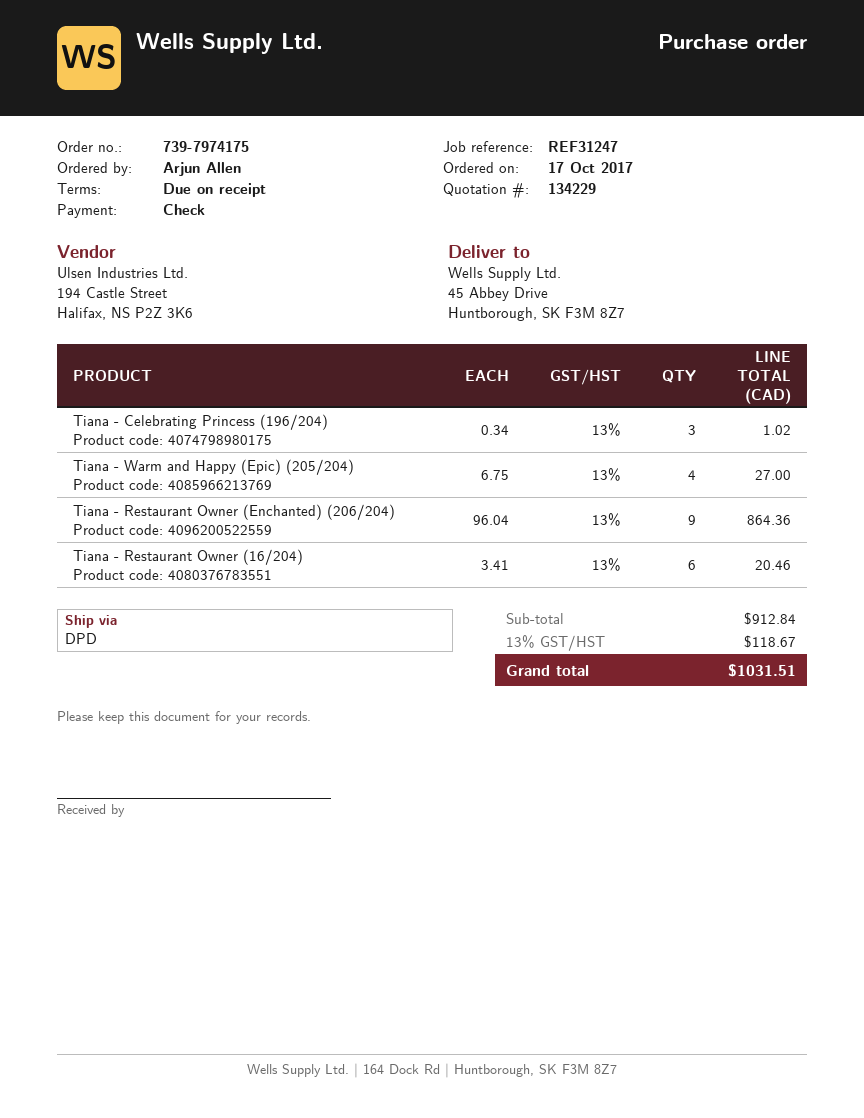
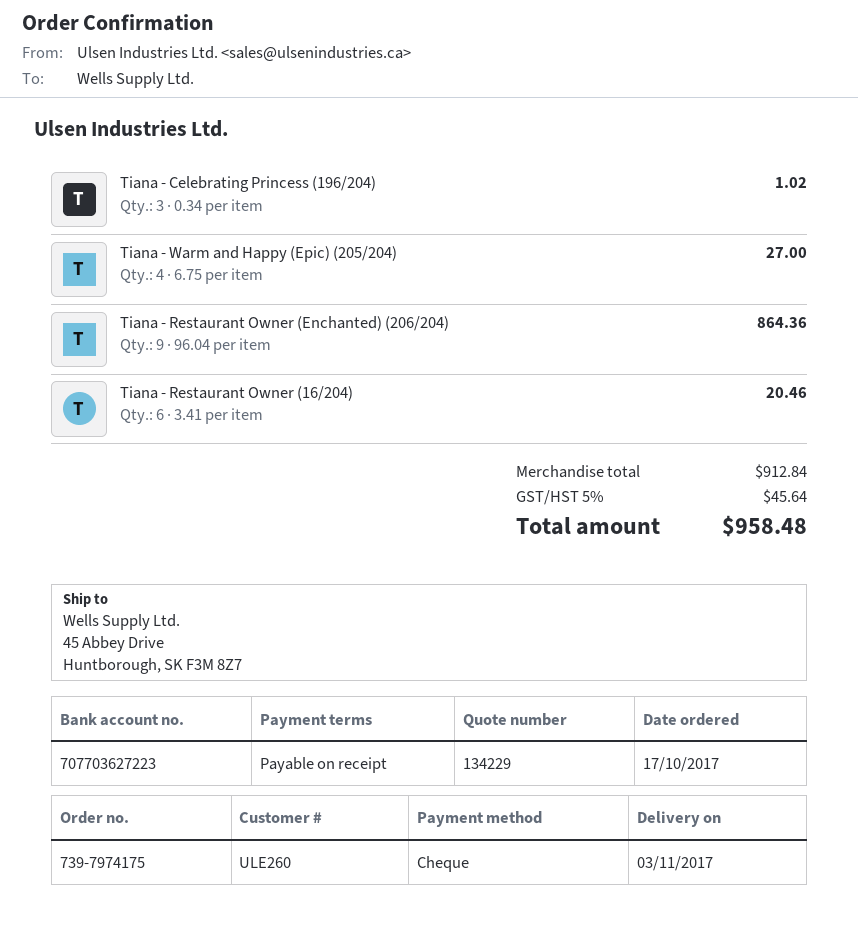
tax: 13% = 118.67 -> 5% = 45.64
total: 1031.51 -> 958.48

